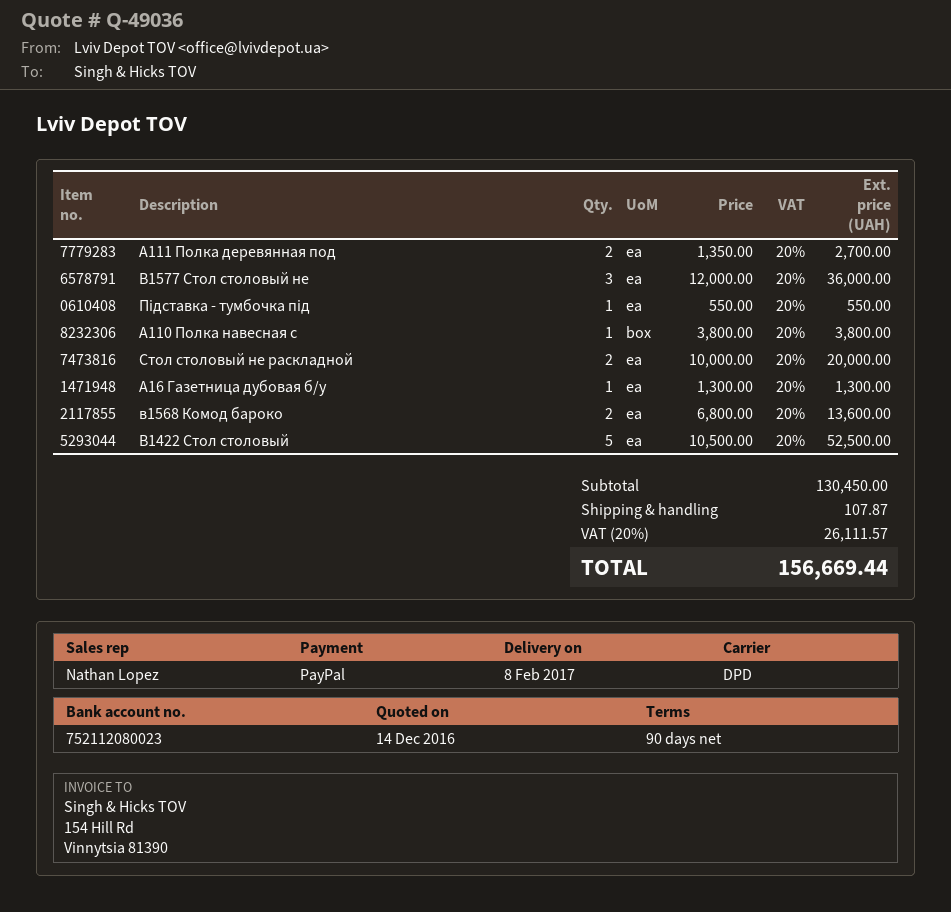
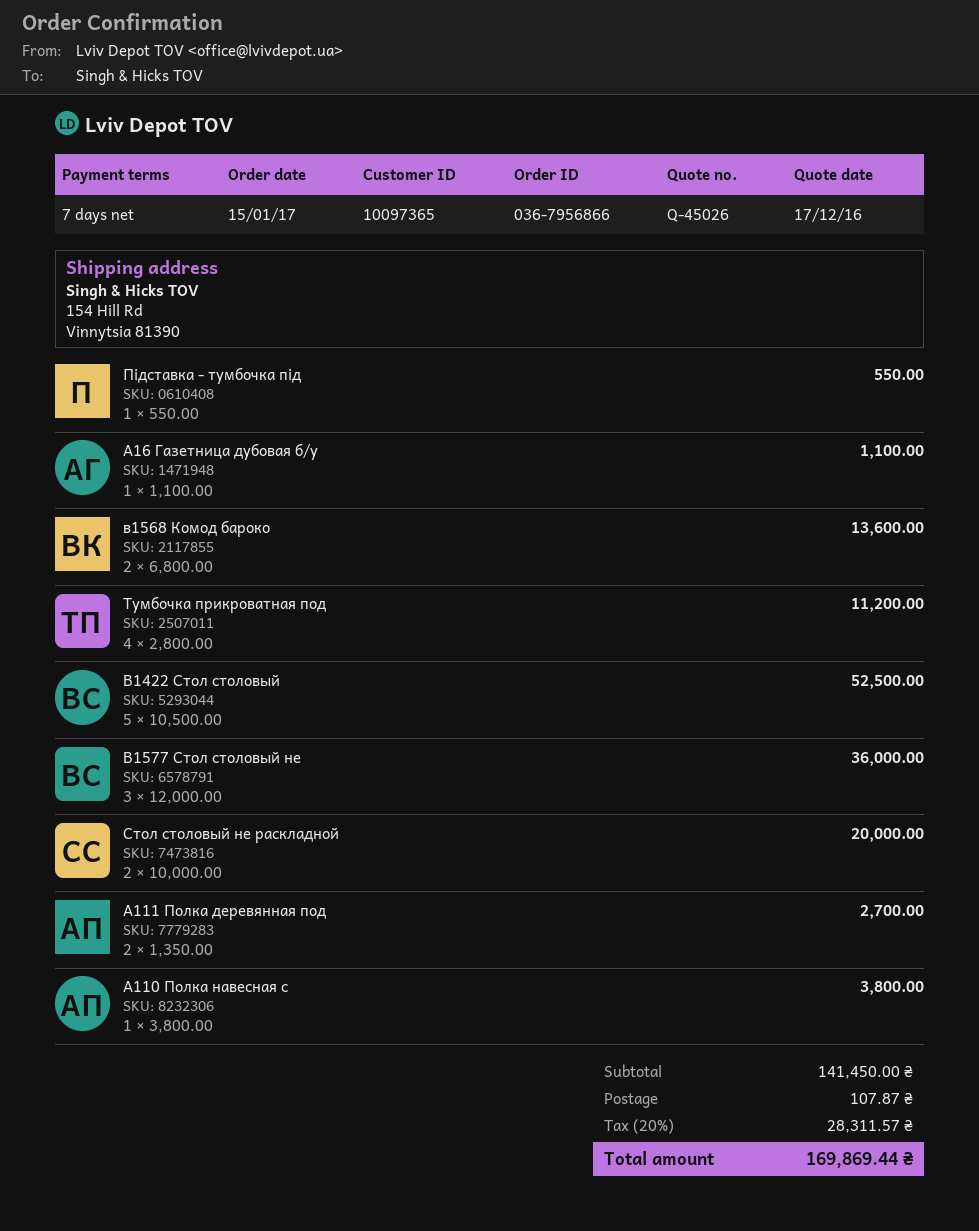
quote number: Q-49036 -> Q-45026
quote date: 2016-12-14 -> 2016-12-17
payment terms: 90 days -> 7 days
А16 Газетница дубовая б/у: 1 x 1300.00 = 1300.00 -> 1 x 1100.00 = 1100.00
Тумбочка прикроватная под: none -> 4 x 2800.00 = 11200.00
subtotal: 130450.00 -> 141450.00
tax: 20% = 26111.57 -> 20% = 28311.57
total: 156669.44 -> 169869.44

